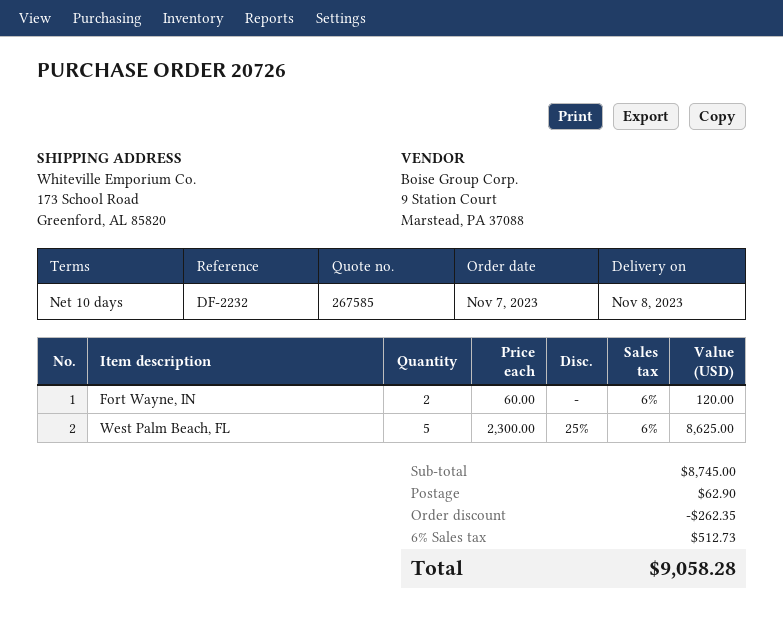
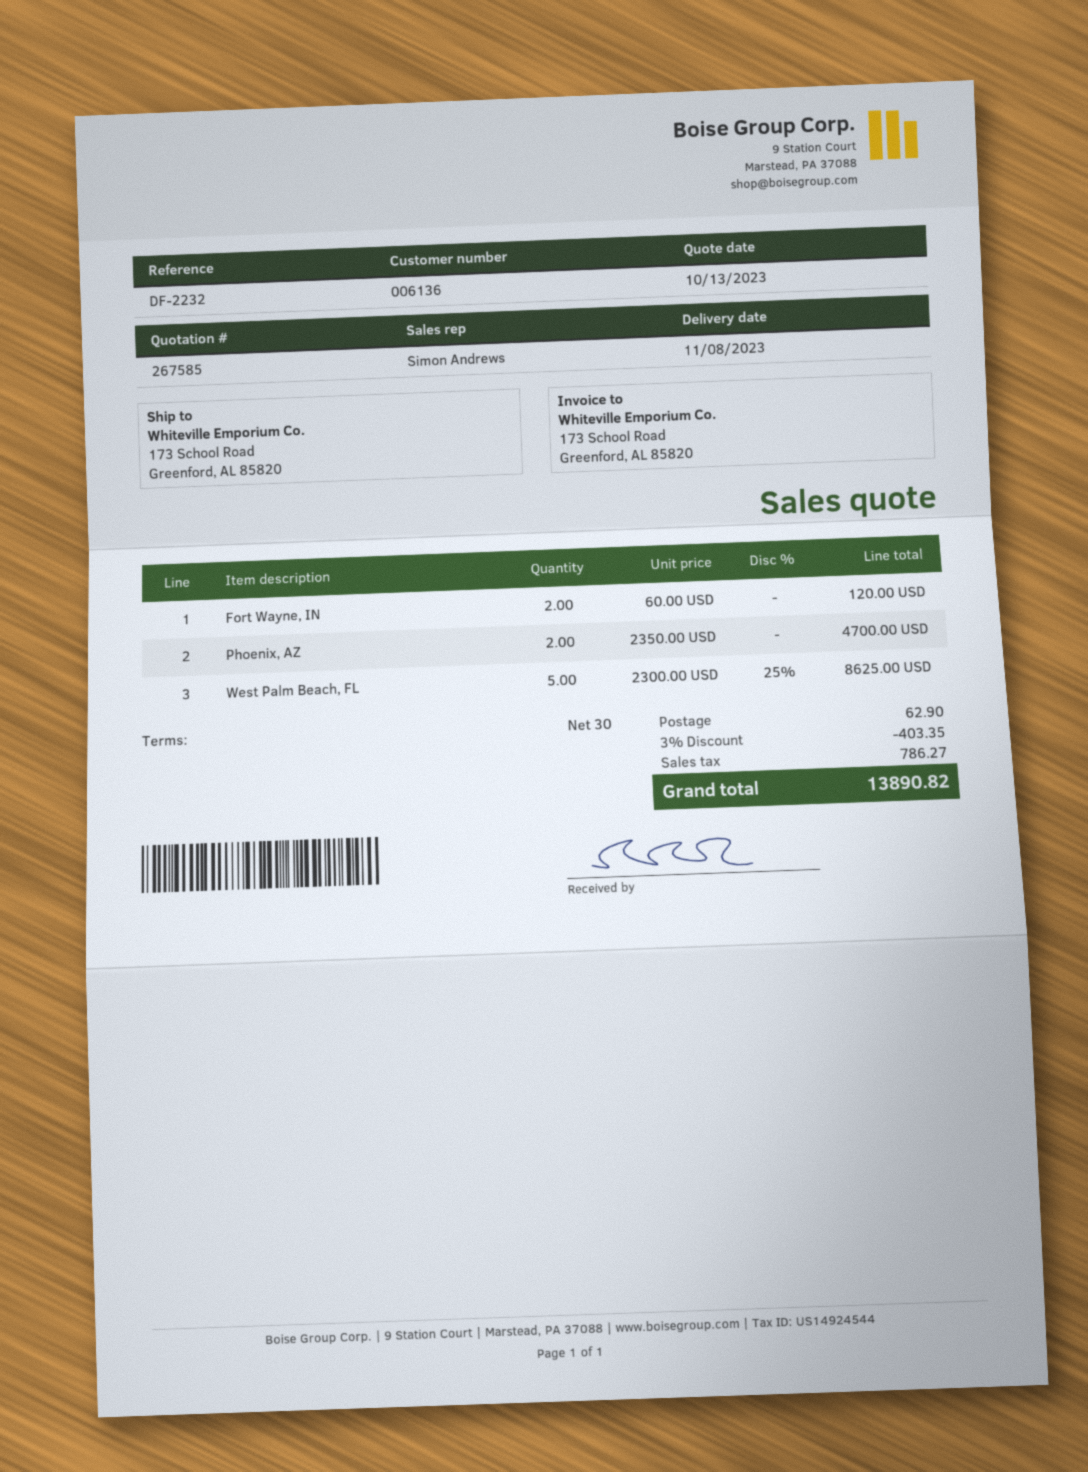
payment terms: 10 days -> 30 days
Phoenix, AZ: none -> 2 x 2350.00 = 4700.00
discount: 262.35 -> 403.35
tax: 512.73 -> 786.27
total: 9058.28 -> 13890.82

